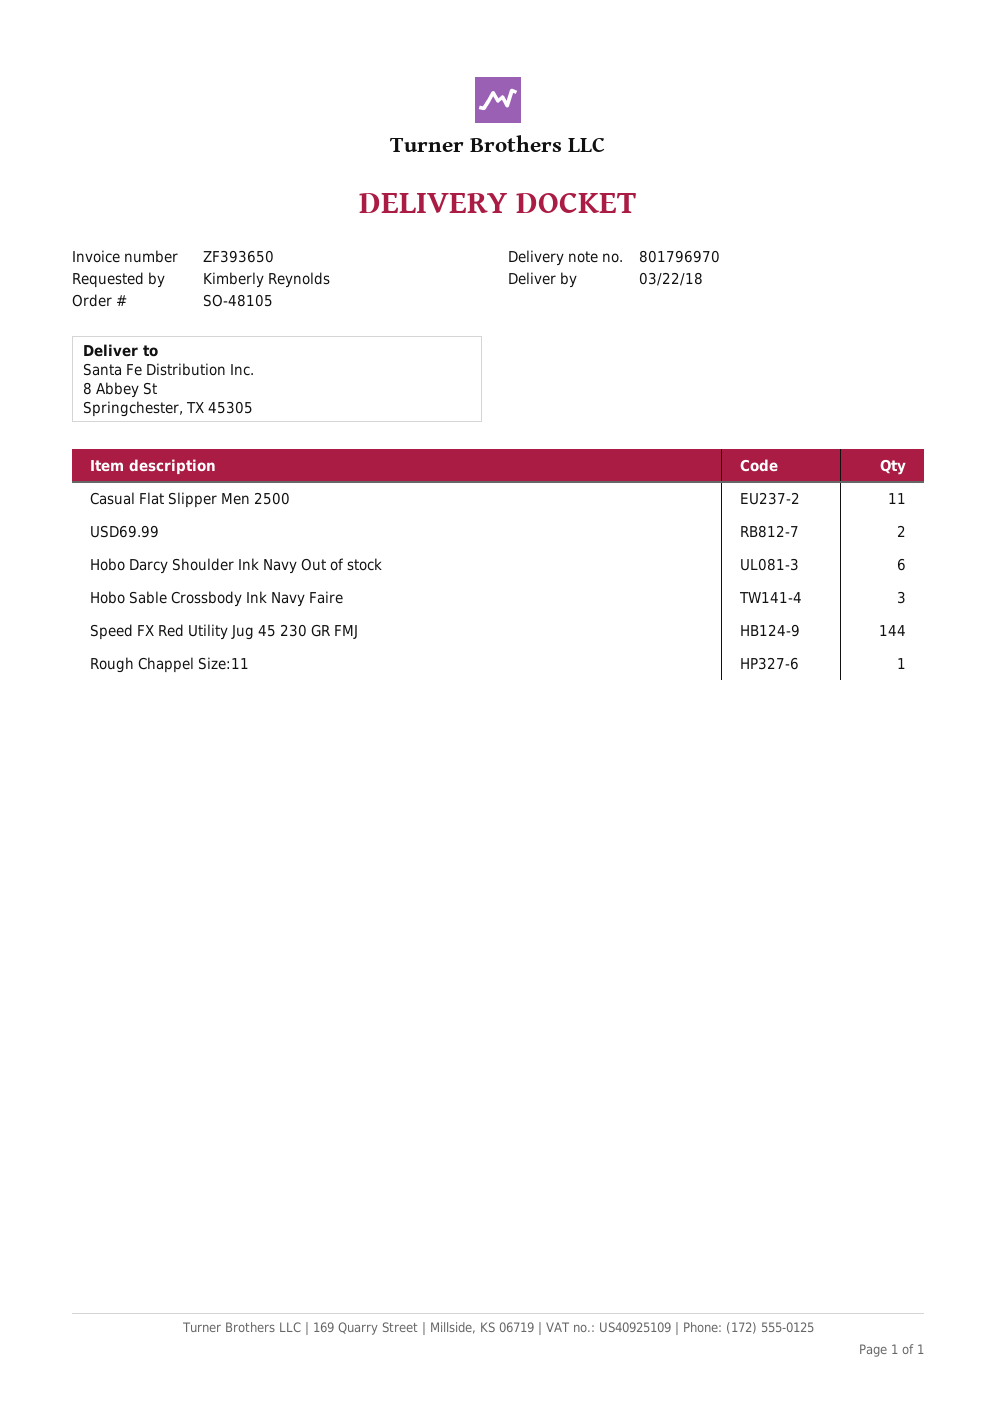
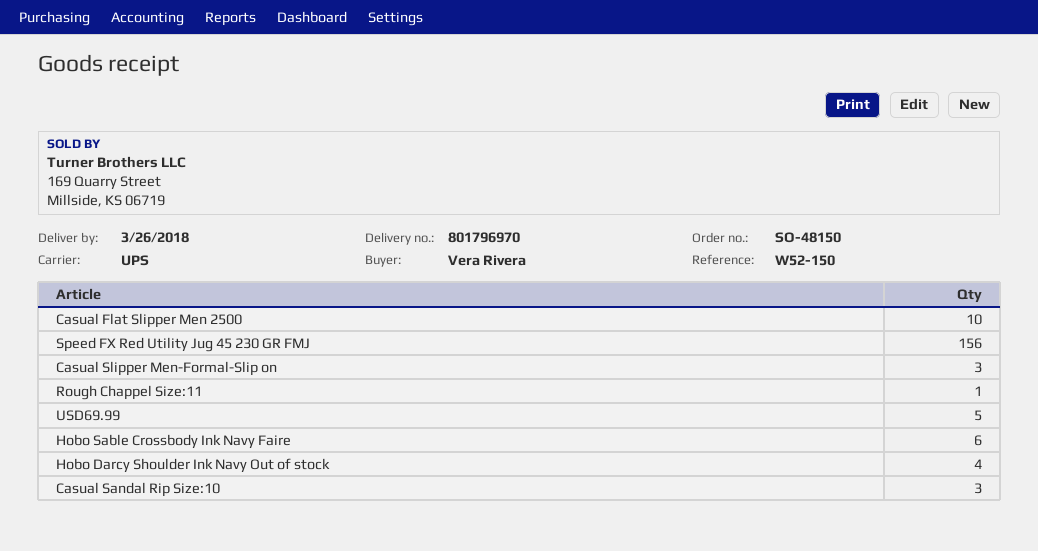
order number: SO-48105 -> SO-48150
delivery date: 2018-03-22 -> 2018-03-26
ordered by: Kimberly Reynolds -> Vera Rivera
Casual Flat Slipper Men 2500: 11 -> 10
USD69.99: 2 -> 5
Hobo Darcy Shoulder Ink Navy Out of stock: 6 -> 4
Hobo Sable Crossbody Ink Navy Faire: 3 -> 6
Speed FX Red Utility Jug 45 230 GR FMJ: 144 -> 156
Casual Slipper Men-Formal-Slip on: none -> 3
Casual Sandal Rip Size:10: none -> 3

